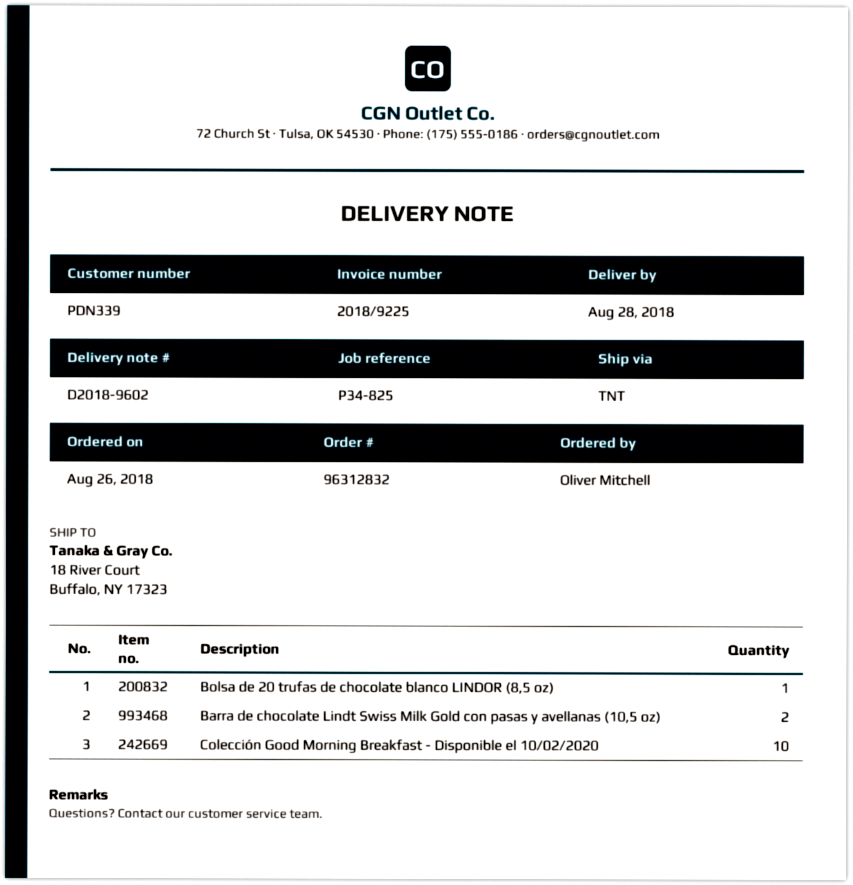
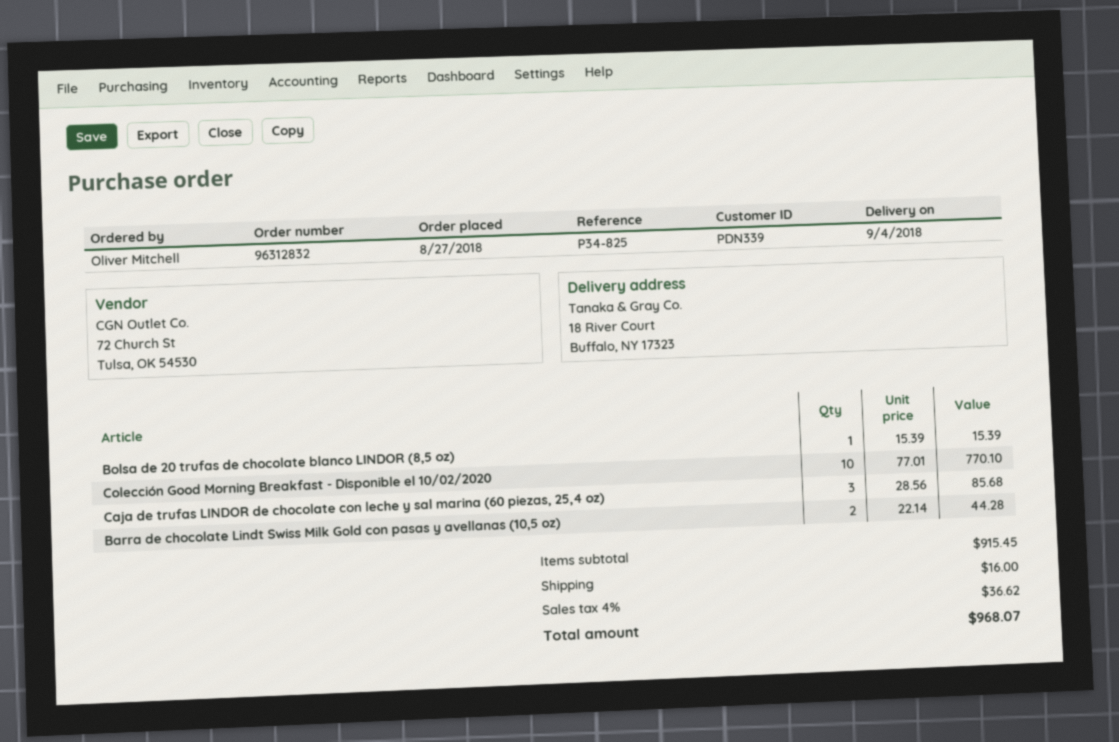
order date: 2018-08-26 -> 2018-08-27
delivery date: 2018-08-28 -> 2018-09-04
Caja de trufas LINDOR de chocolate con leche y sal marina (60 piezas, 25,4 oz): none -> 3

